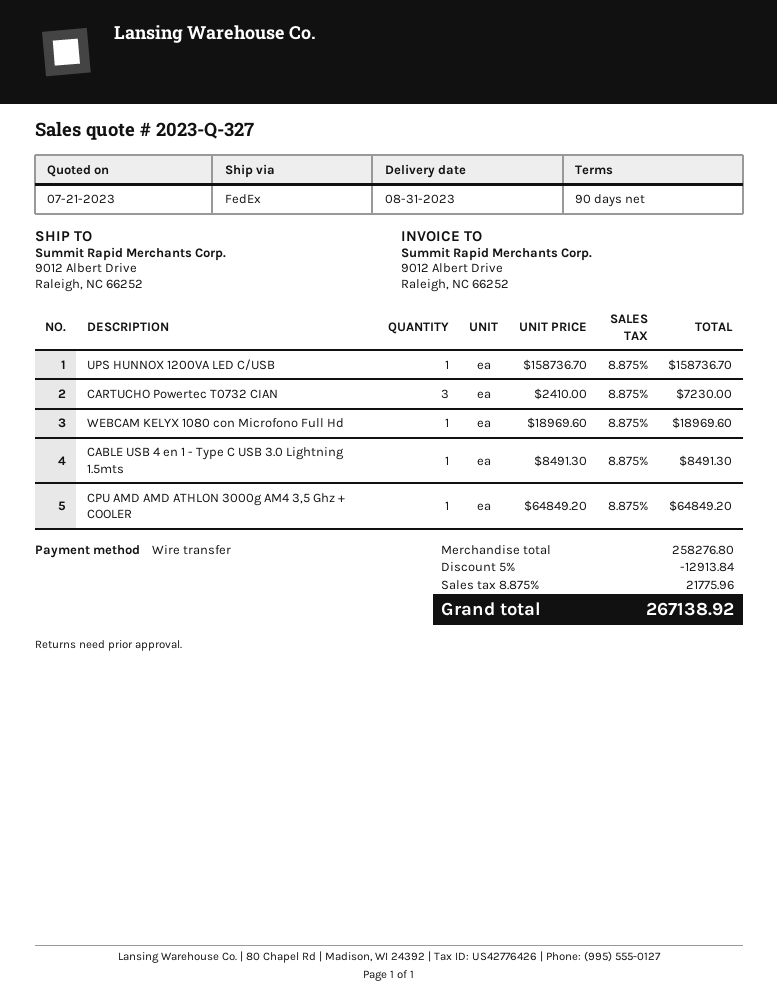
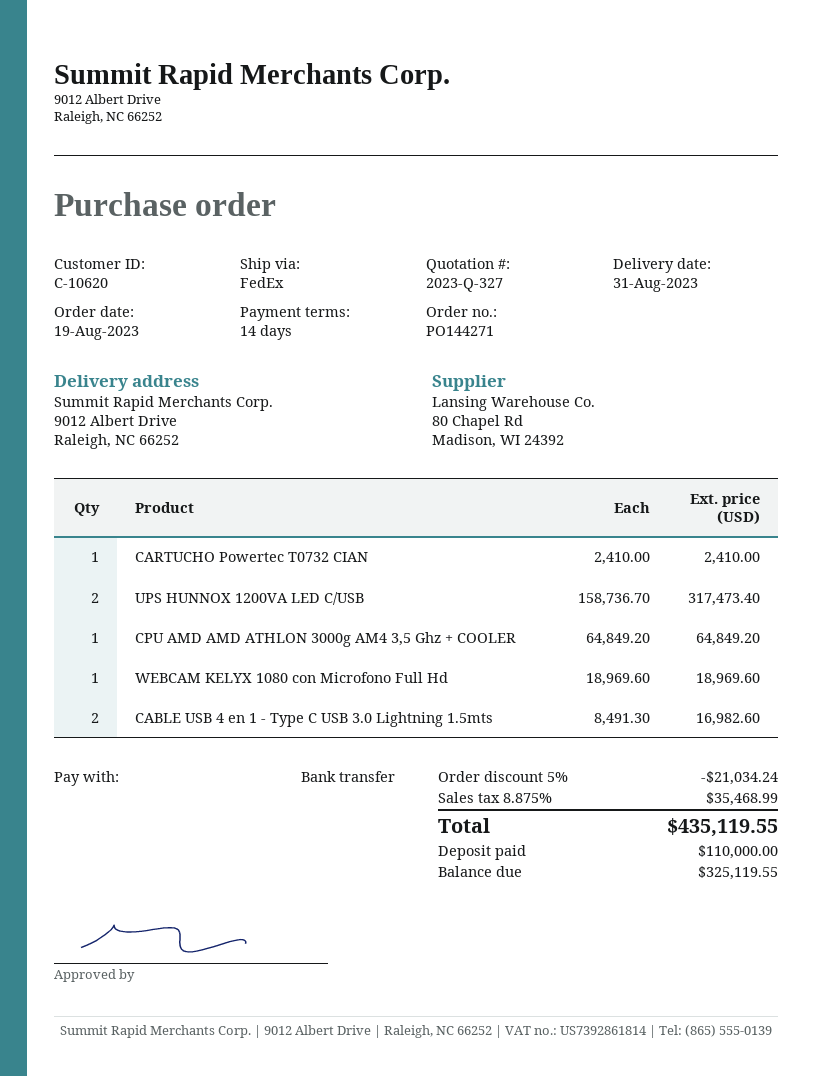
payment terms: 90 days -> 14 days
UPS HUNNOX 1200VA LED C/USB: 1 x 158736.70 = 158736.70 -> 2 x 158736.70 = 317473.40
CARTUCHO Powertec T0732 CIAN: 3 x 2410.00 = 7230.00 -> 1 x 2410.00 = 2410.00
CABLE USB 4 en 1 - Type C USB 3.0 Lightning 1.5mts: 1 x 8491.30 = 8491.30 -> 2 x 8491.30 = 16982.60
discount: 5% = 12913.84 -> 5% = 21034.24
tax: 8.875% = 21775.96 -> 8.875% = 35468.99
total: 267138.92 -> 435119.55

